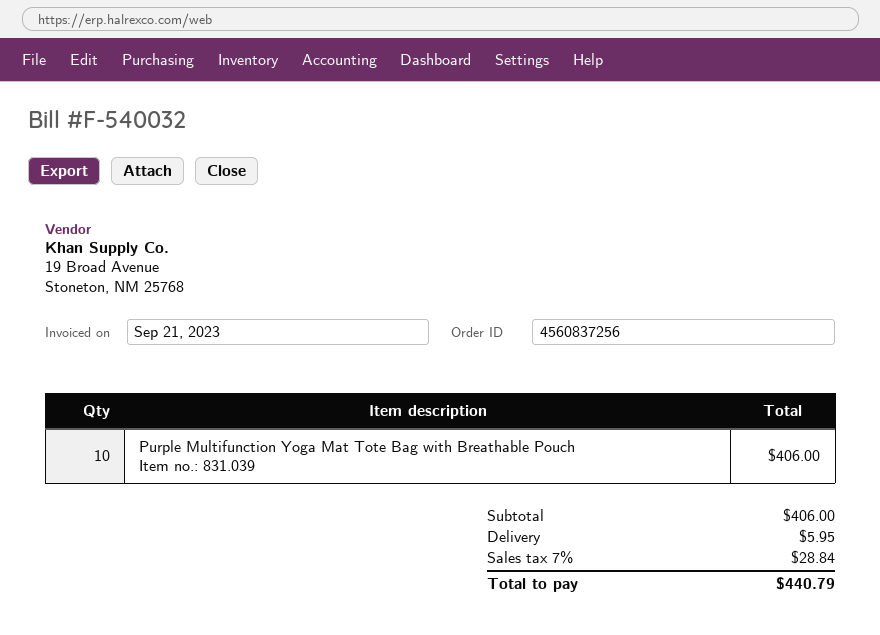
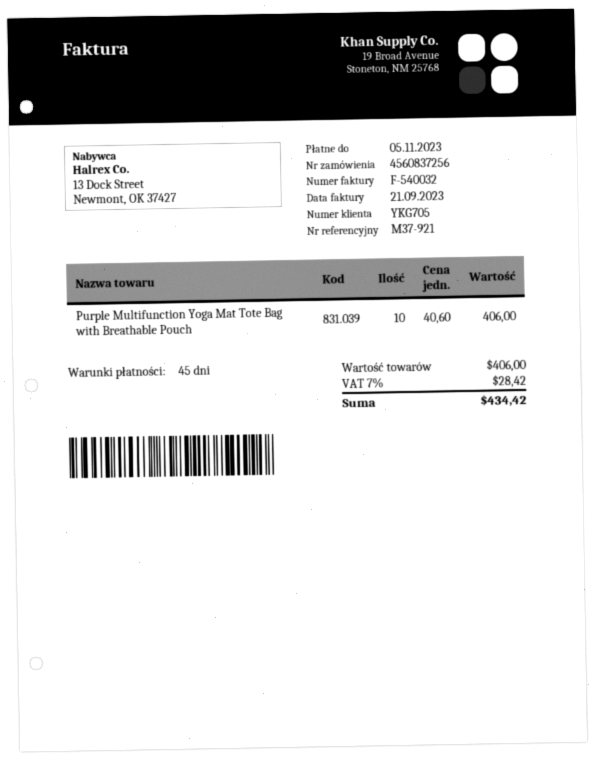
shipping: 5.95 -> none
tax: 7% = 28.84 -> 7% = 28.42
total: 440.79 -> 434.42

